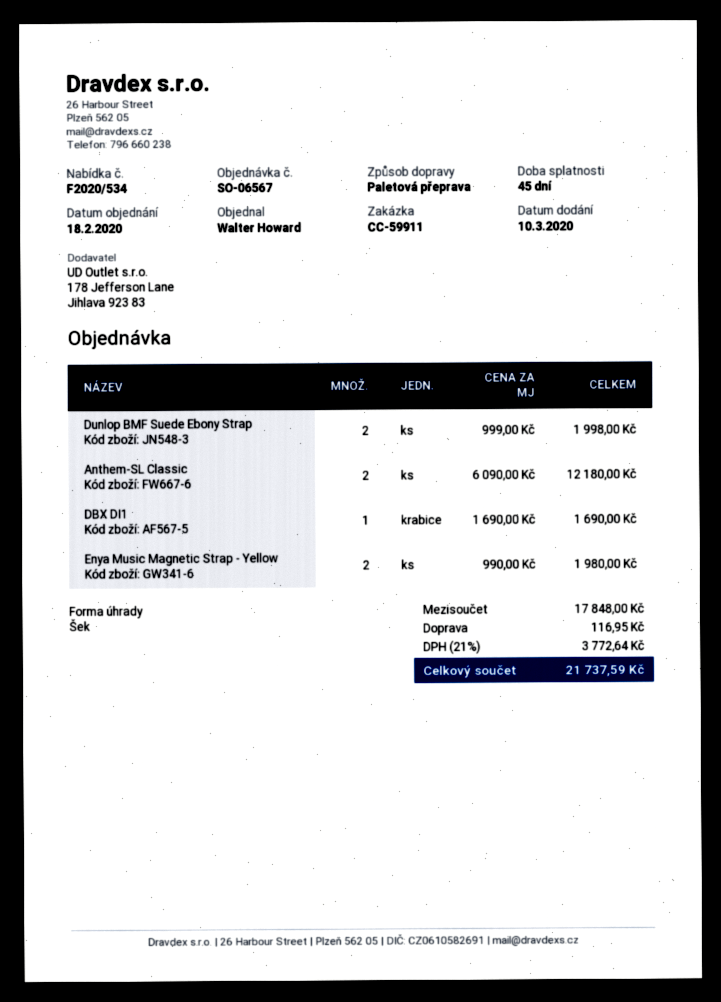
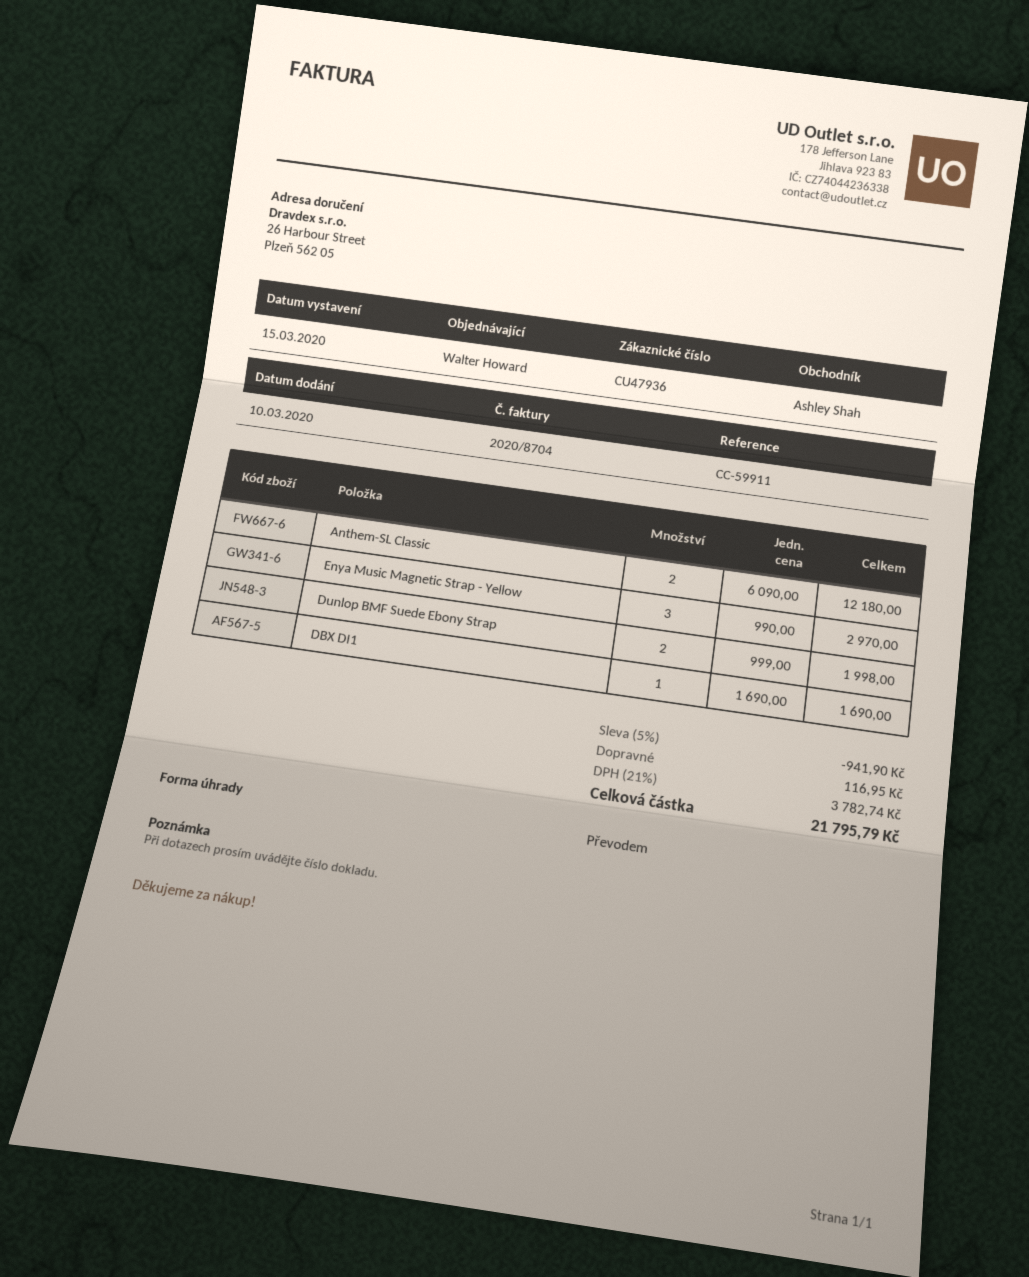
payment method: cheque -> bank transfer
Enya Music Magnetic Strap - Yellow: 2 x 990.00 = 1980.00 -> 3 x 990.00 = 2970.00
discount: none -> 5% = 941.90
tax: 21% = 3772.64 -> 21% = 3782.74
total: 21737.59 -> 21795.79

